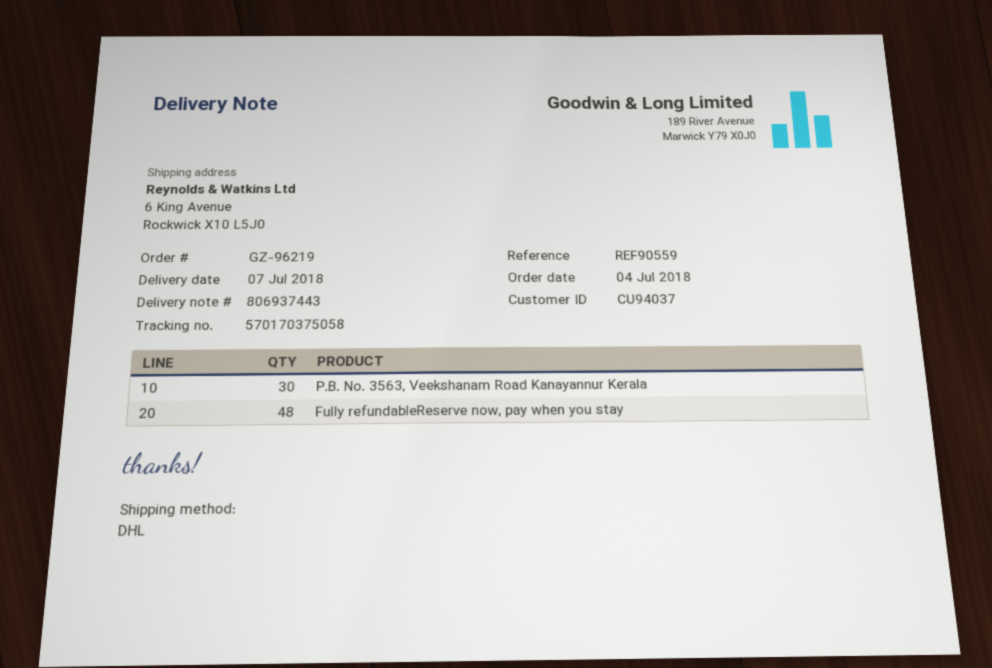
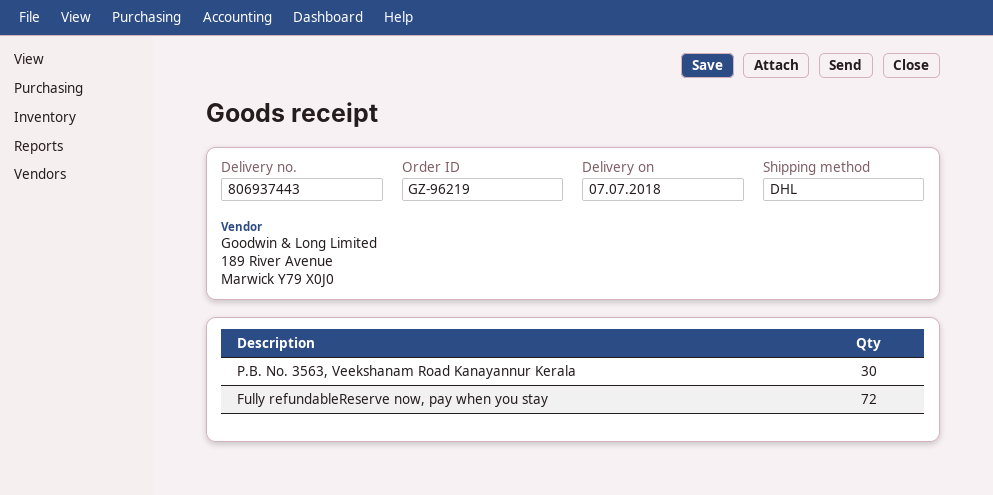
Fully refundableReserve now, pay when you stay: 48 -> 72

